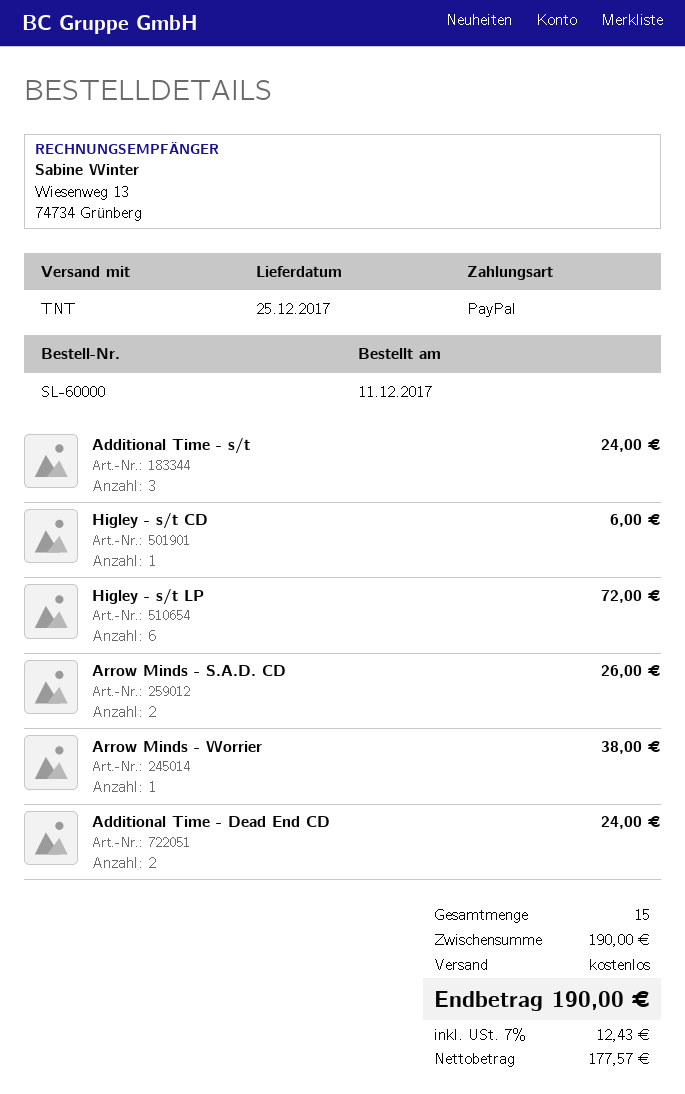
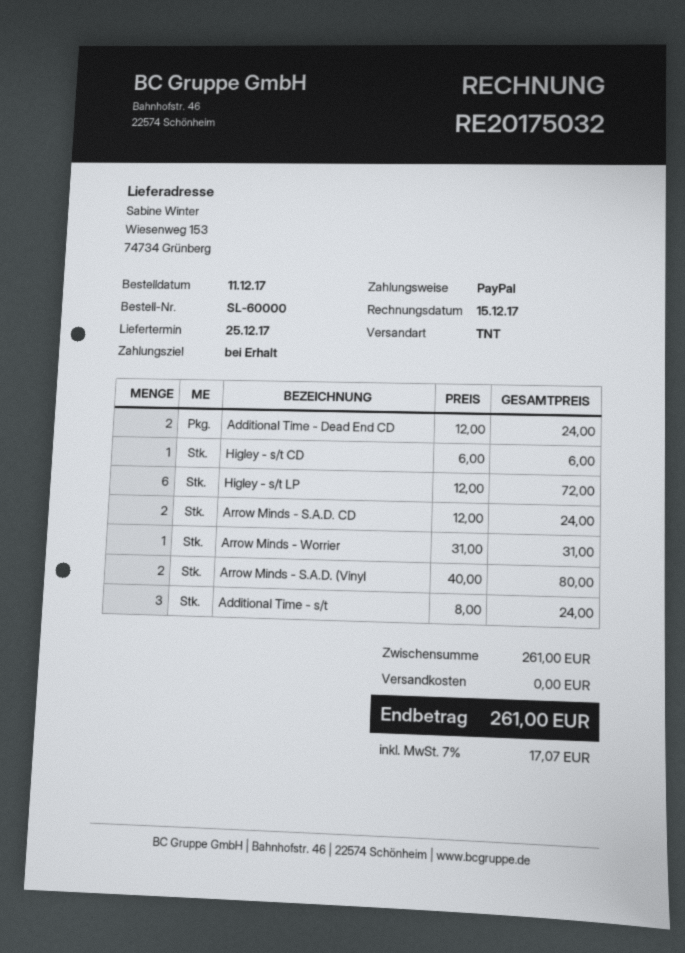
Arrow Minds - S.A.D. CD: 2 for 26.00 -> 2 for 24.00
Arrow Minds - Worrier: 1 for 38.00 -> 1 for 31.00
Arrow Minds - S.A.D. (Vinyl: none -> 2 for 80.00
subtotal: 190.00 -> 261.00
tax: 7% = 12.43 -> 7% = 17.07
total: 190.00 -> 261.00

